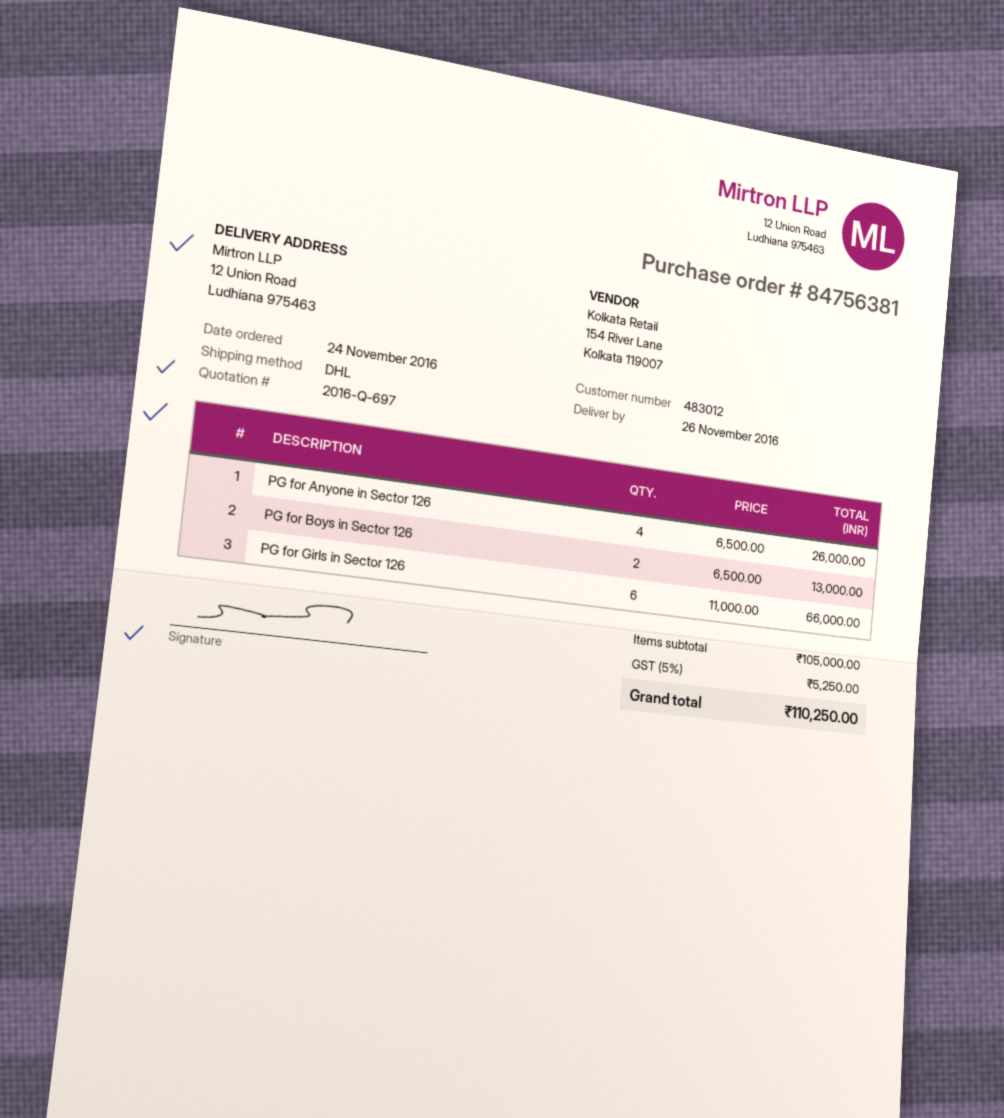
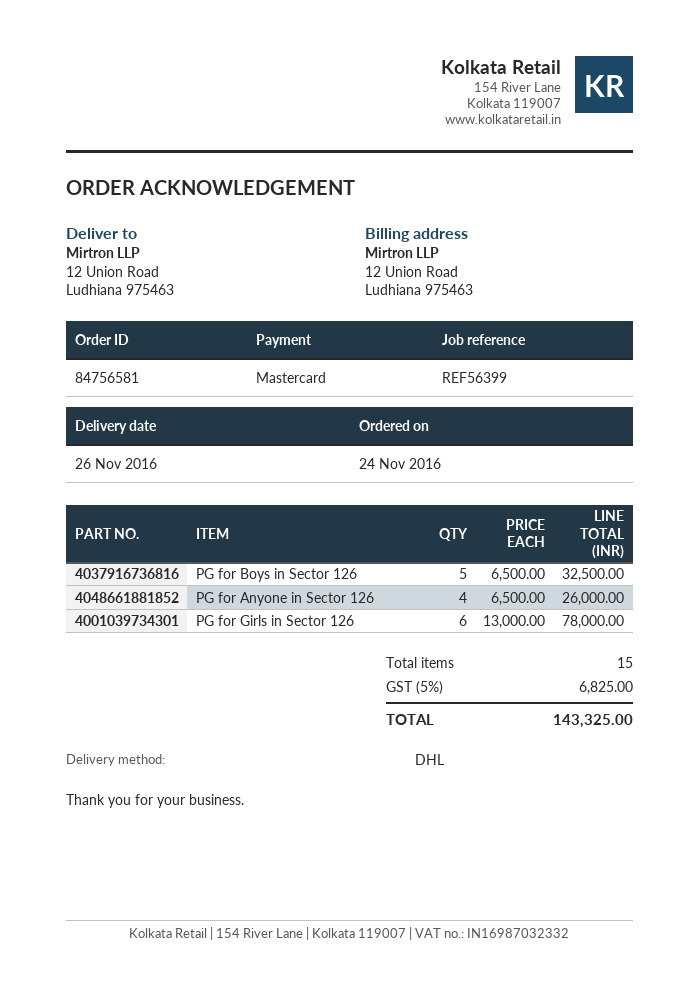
order number: 84756381 -> 84756581
PG for Boys in Sector 126: 2 x 6500.00 = 13000.00 -> 5 x 6500.00 = 32500.00
PG for Girls in Sector 126: 6 x 11000.00 = 66000.00 -> 6 x 13000.00 = 78000.00
tax: 5% = 5250.00 -> 5% = 6825.00
total: 110250.00 -> 143325.00

